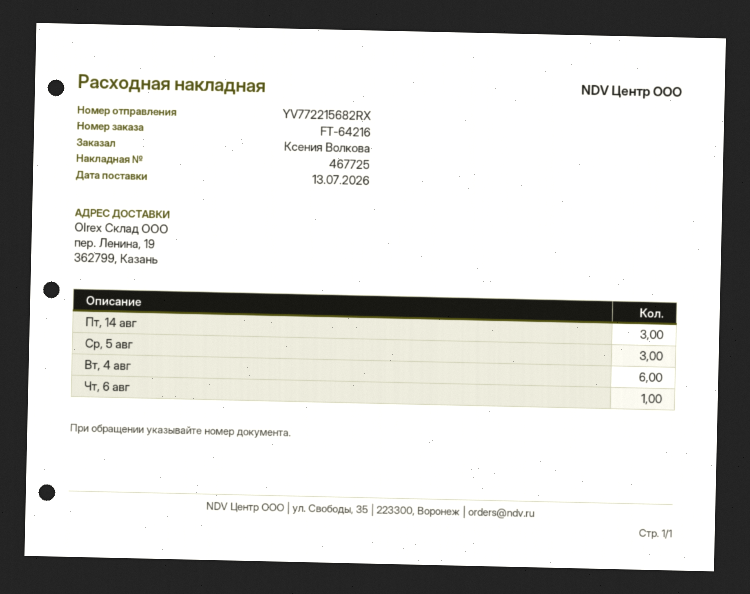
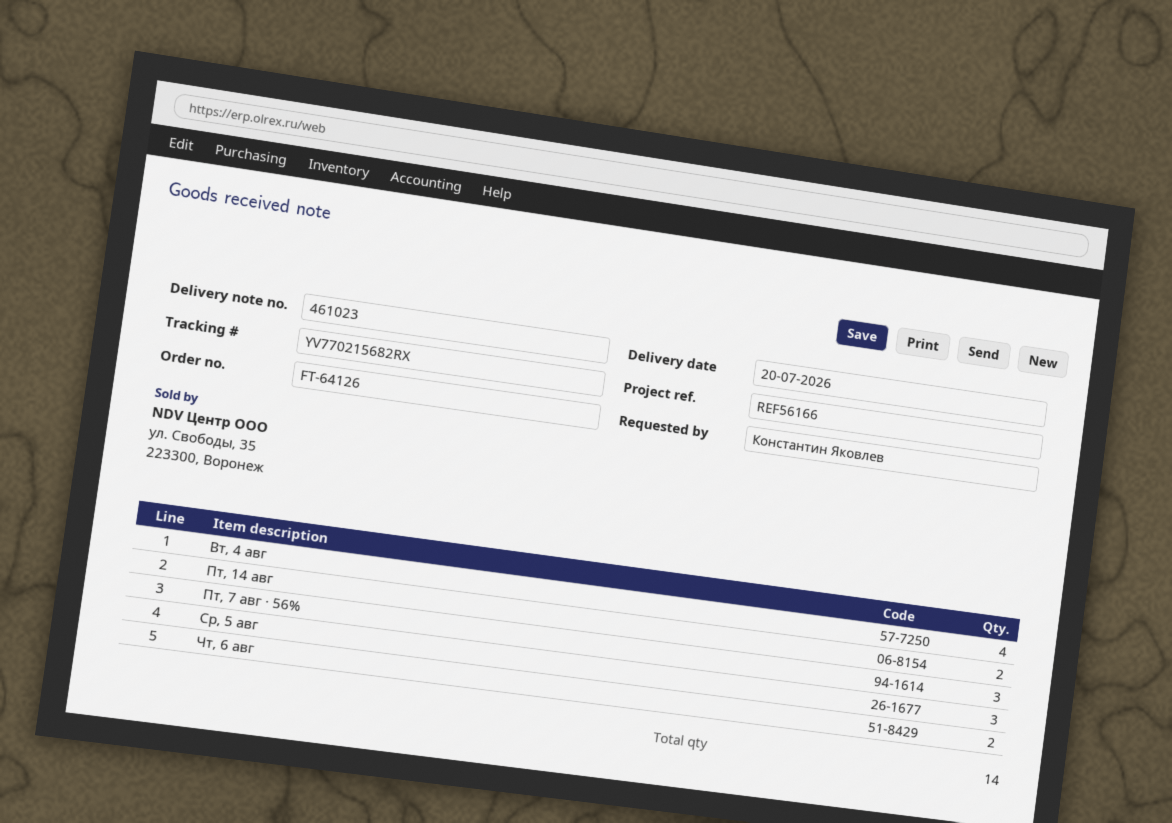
order number: FT-64216 -> FT-64126
delivery note number: 467725 -> 461023
delivery date: 2026-07-13 -> 2026-07-20
ordered by: Ксения Волкова -> Константин Яковлев
tracking number: YV772215682RX -> YV770215682RX
Пт, 14 авг: 3 -> 2
Вт, 4 авг: 6 -> 4
Чт, 6 авг: 1 -> 2
Пт, 7 авг · 56%: none -> 3

